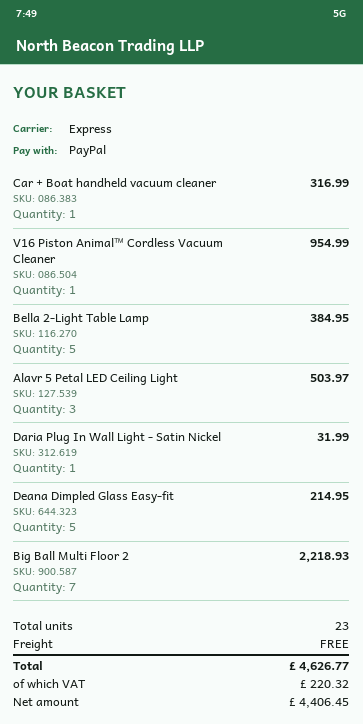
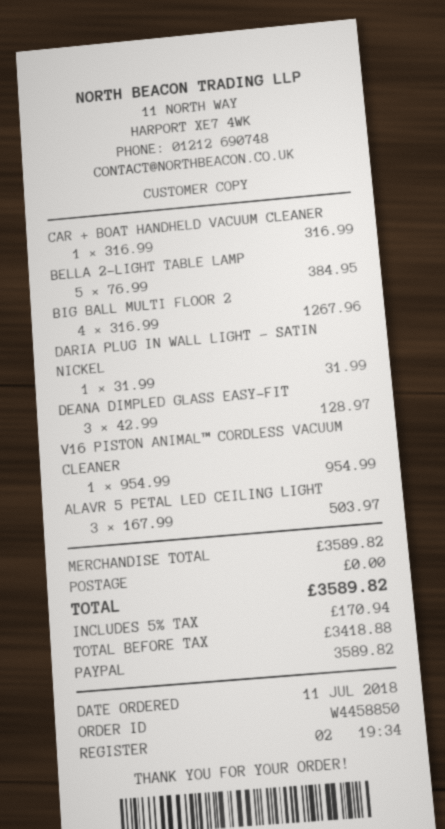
Deana Dimpled Glass Easy-fit: 5 for 214.95 -> 3 for 128.97
Big Ball Multi Floor 2: 7 for 2218.93 -> 4 for 1267.96
net: 4406.45 -> 3418.88
tax: 220.32 -> 170.94
total: 4626.77 -> 3589.82

